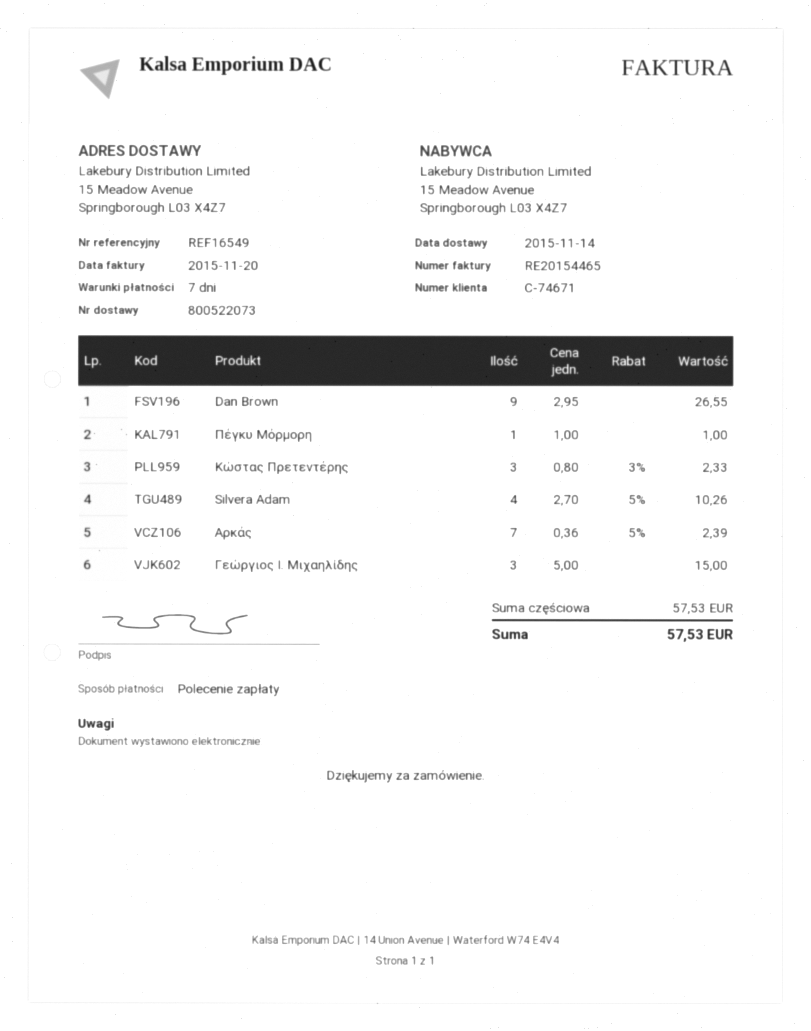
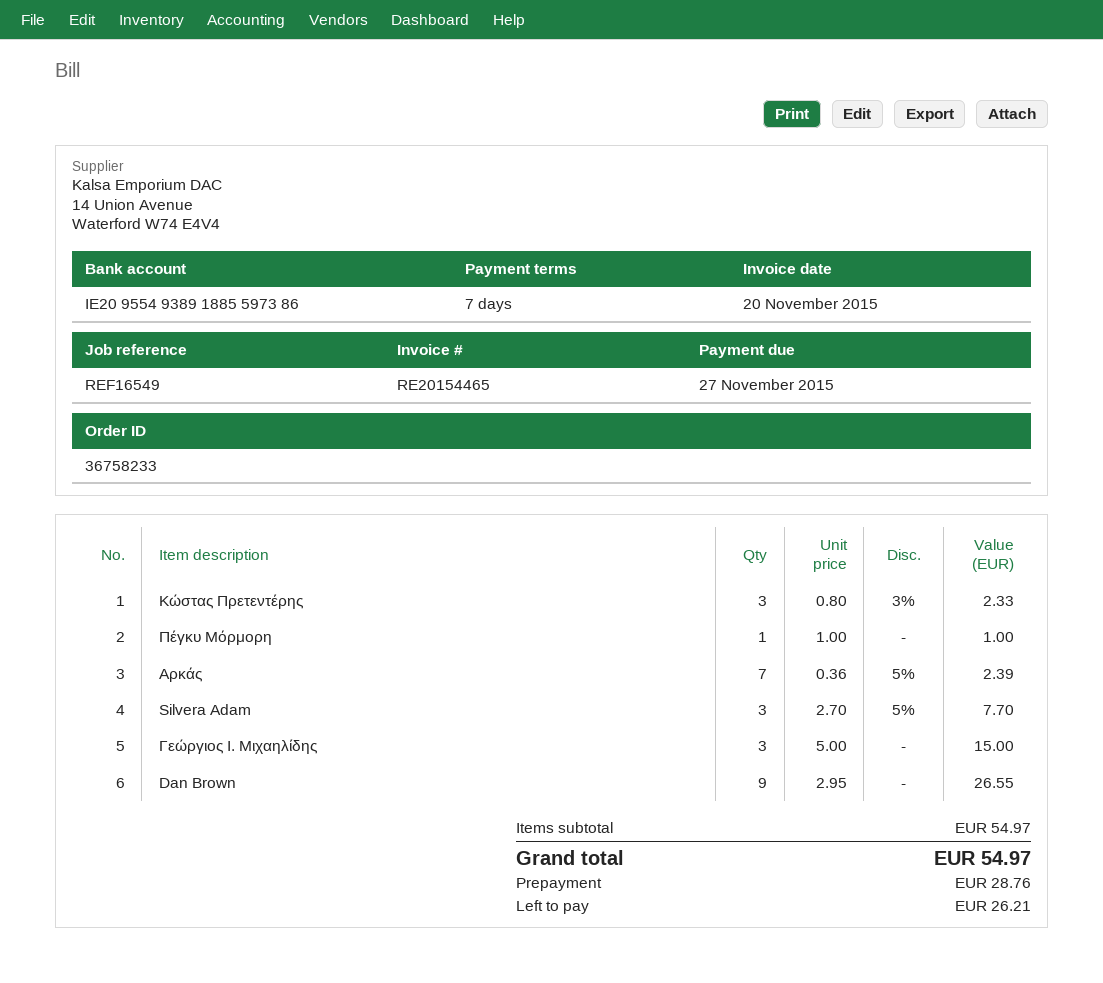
Silvera Adam: 4 x 2.70 - 5% = 10.26 -> 3 x 2.70 - 5% = 7.70
subtotal: 57.53 -> 54.97
total: 57.53 -> 54.97

